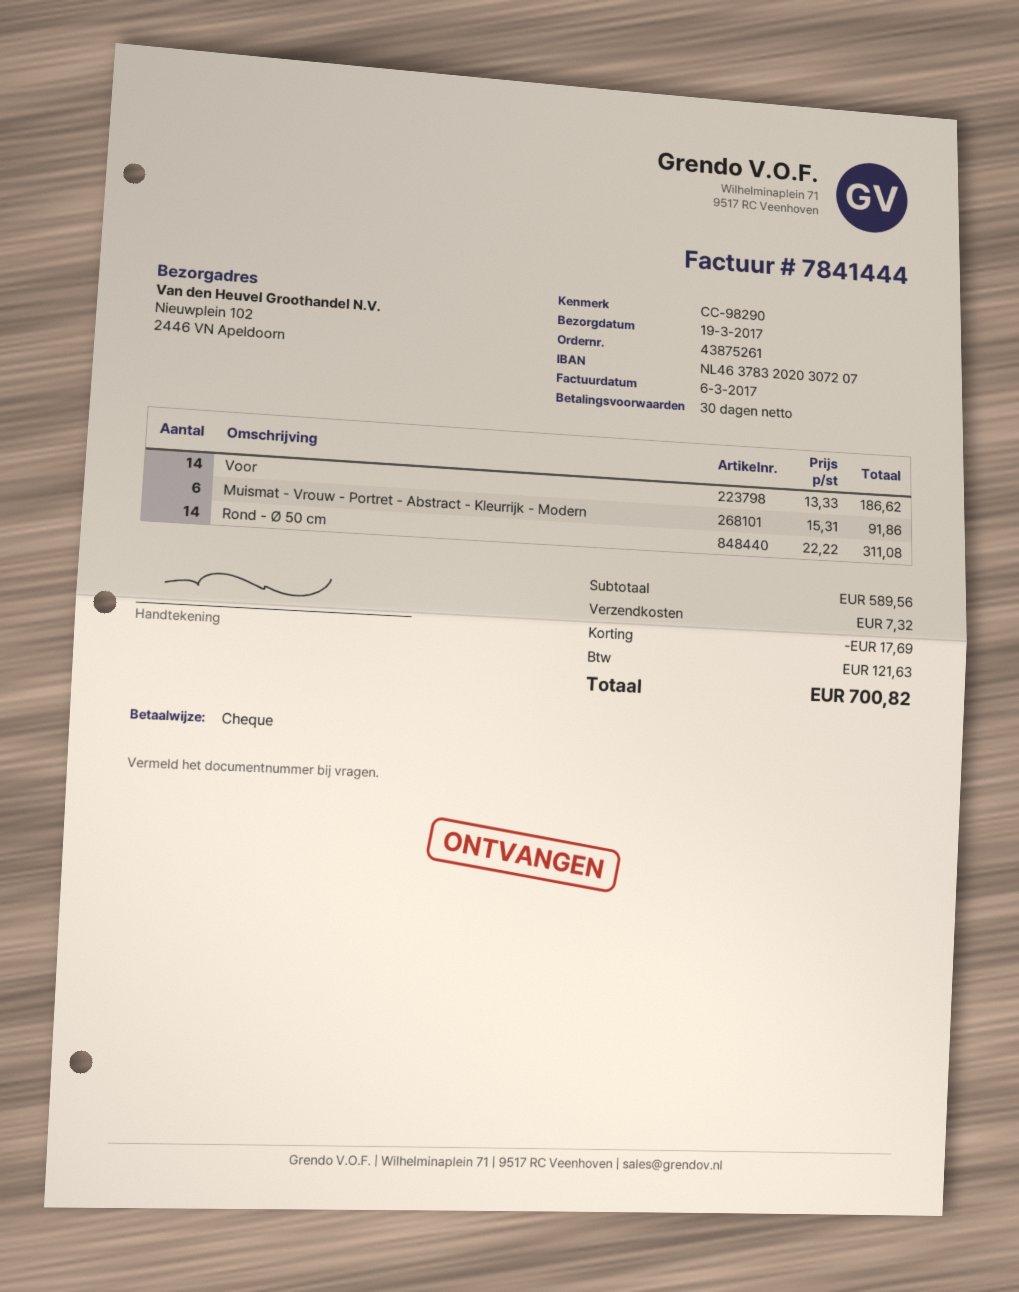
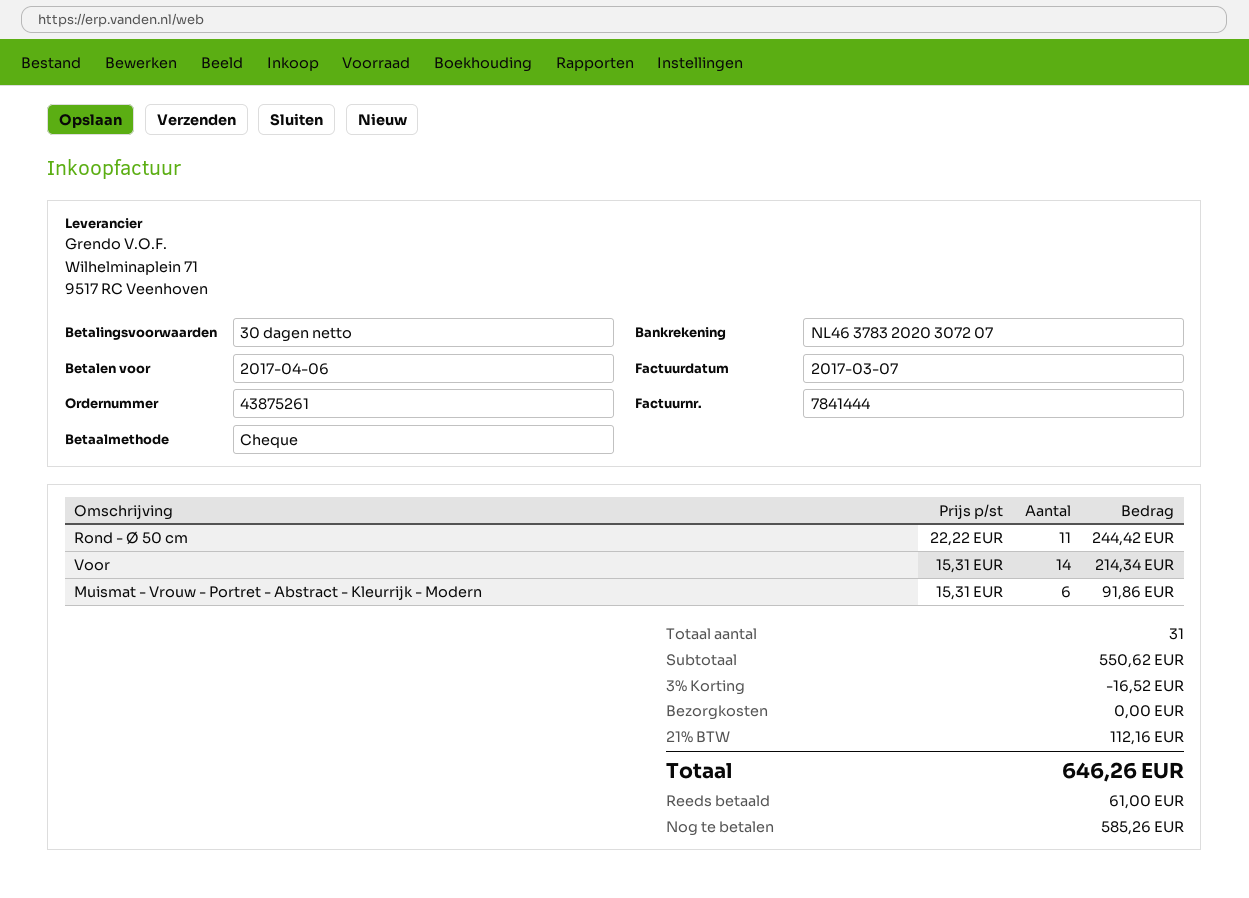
invoice date: 2017-03-06 -> 2017-03-07
Voor: 14 x 13.33 = 186.62 -> 14 x 15.31 = 214.34
Rond - Ø 50 cm: 14 x 22.22 = 311.08 -> 11 x 22.22 = 244.42
subtotal: 589.56 -> 550.62
discount: 17.69 -> 16.52
shipping: 7.32 -> 0.00
tax: 121.63 -> 112.16
total: 700.82 -> 646.26

